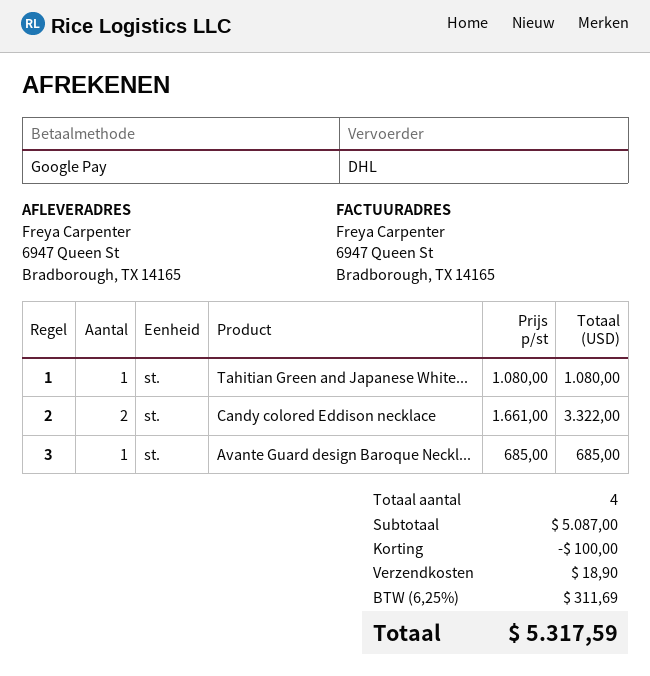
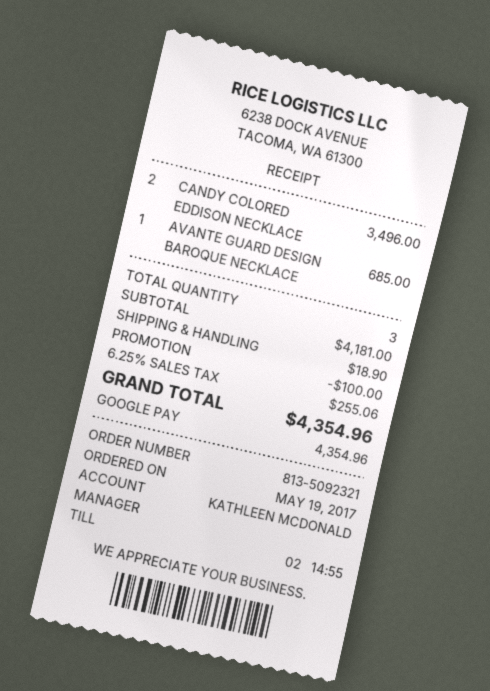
Tahitian Green and Japanese White...: 1 for 1080.00 -> none
Candy colored Eddison necklace: 2 for 3322.00 -> 2 for 3496.00
total quantity: 4 -> 3
subtotal: 5087.00 -> 4181.00
tax: 6.25% = 311.69 -> 6.25% = 255.06
total: 5317.59 -> 4354.96

